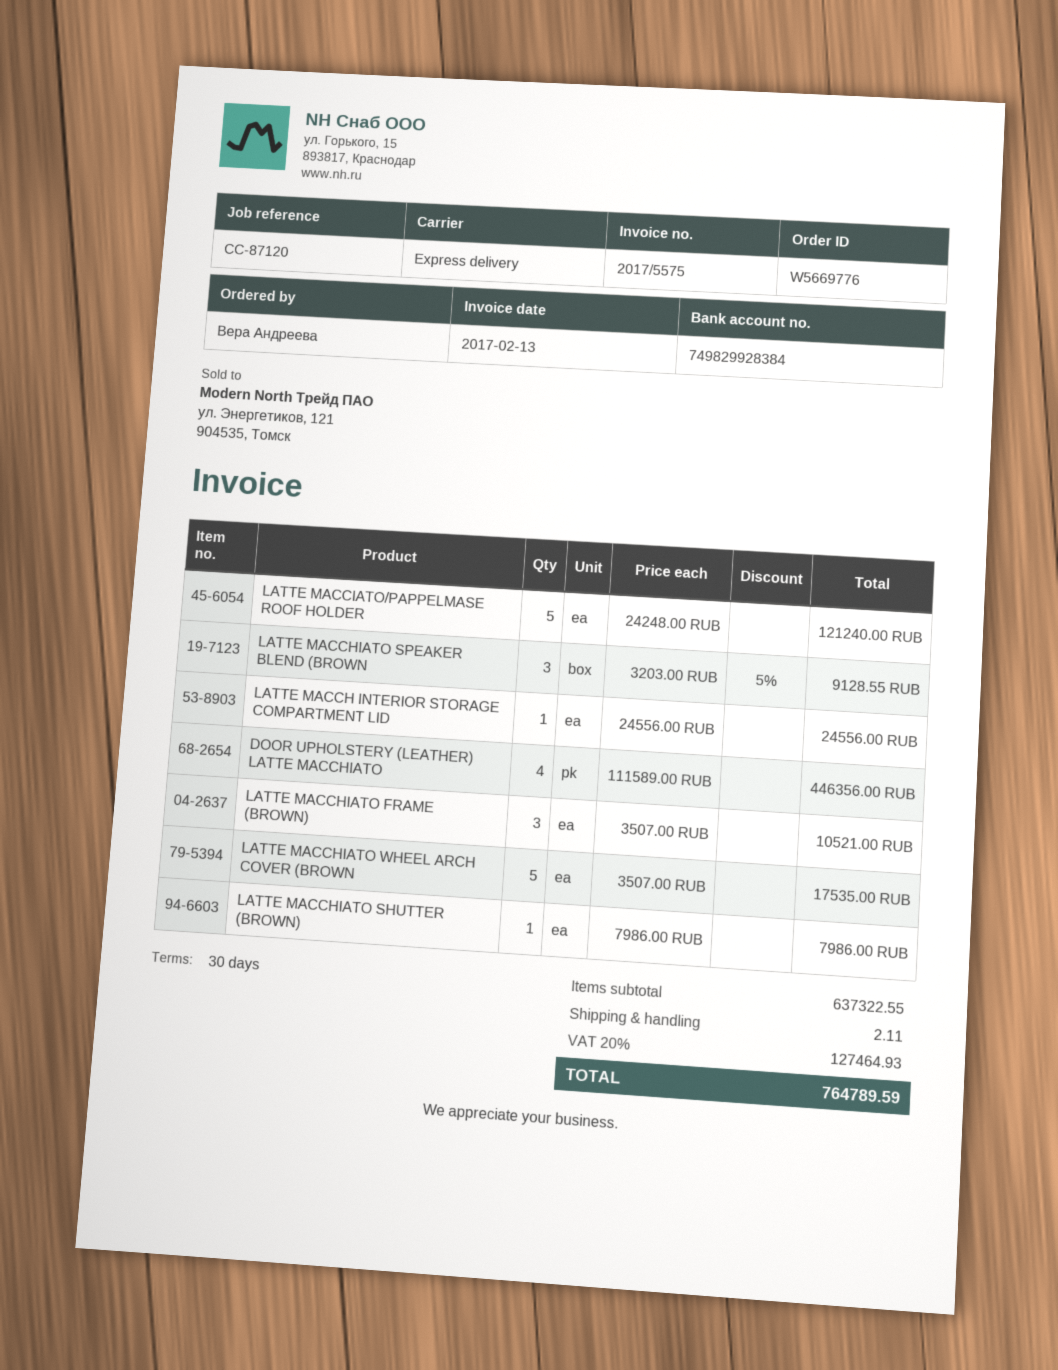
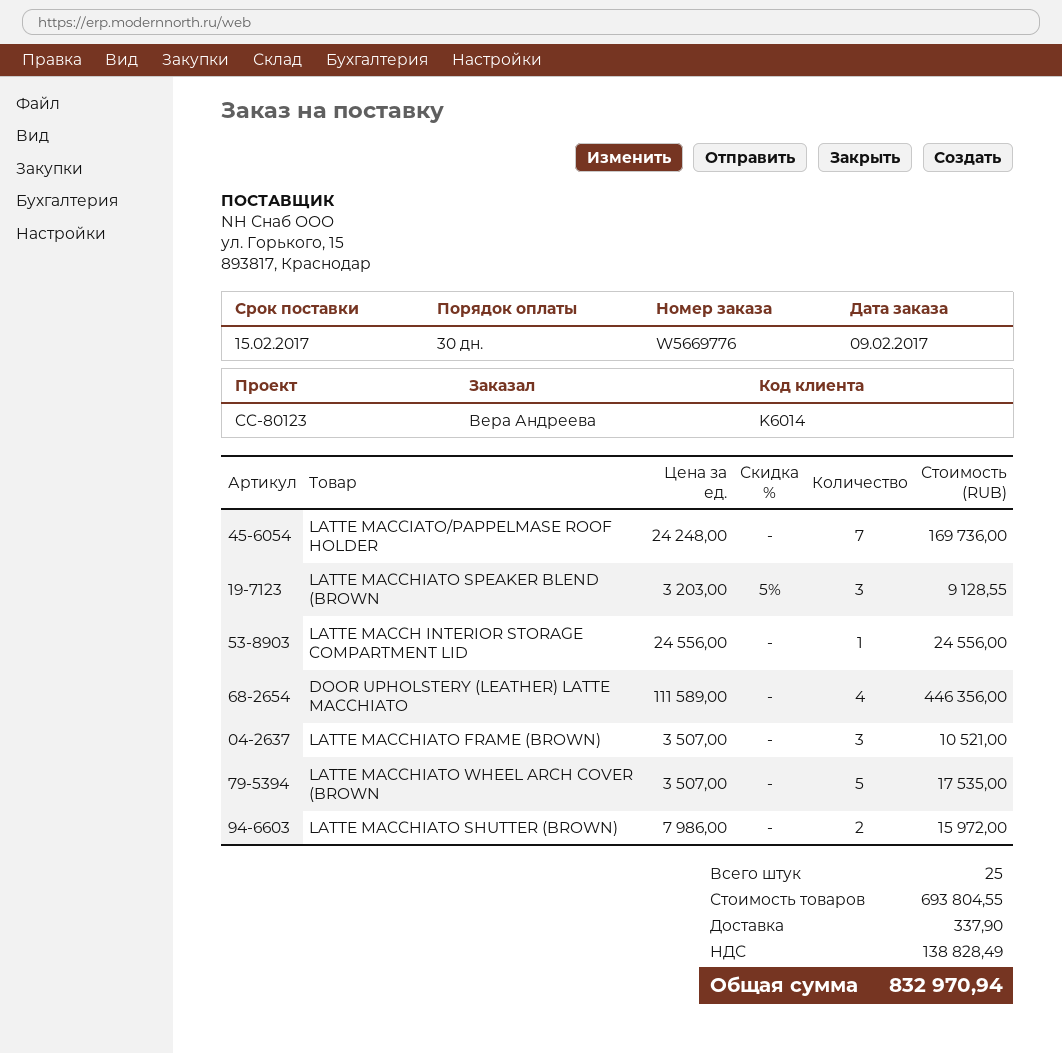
reference: CC-87120 -> CC-80123
LATTE MACCIATO/PAPPELMASE ROOF HOLDER: 5 x 24248.00 = 121240.00 -> 7 x 24248.00 = 169736.00
LATTE MACCHIATO SHUTTER (BROWN): 1 x 7986.00 = 7986.00 -> 2 x 7986.00 = 15972.00
subtotal: 637322.55 -> 693804.55
shipping: 2.11 -> 337.90
tax: 127464.93 -> 138828.49
total: 764789.59 -> 832970.94

